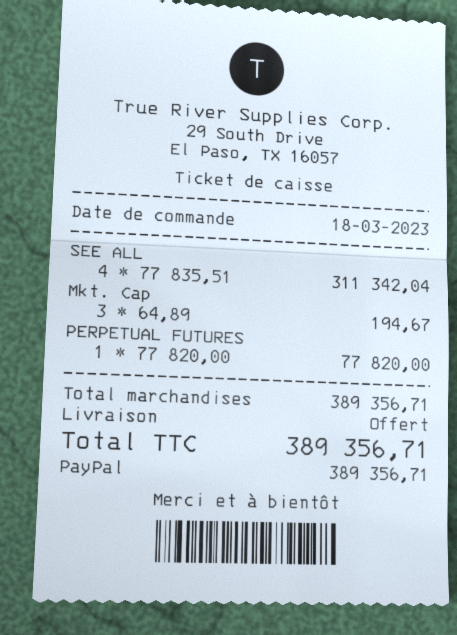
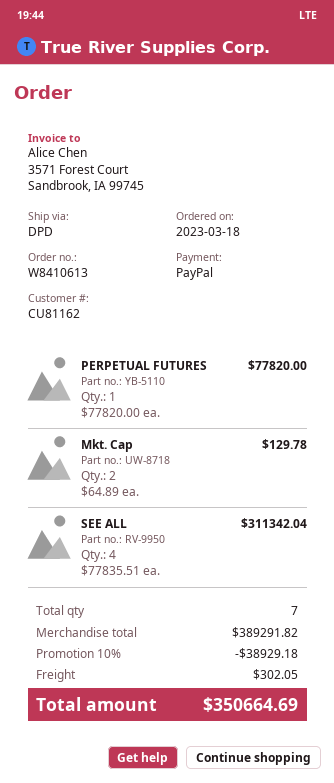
Mkt. Cap: 3 x 64.89 = 194.67 -> 2 x 64.89 = 129.78
subtotal: 389356.71 -> 389291.82
discount: none -> 10% = 38929.18
shipping: 0.00 -> 302.05
total: 389356.71 -> 350664.69

